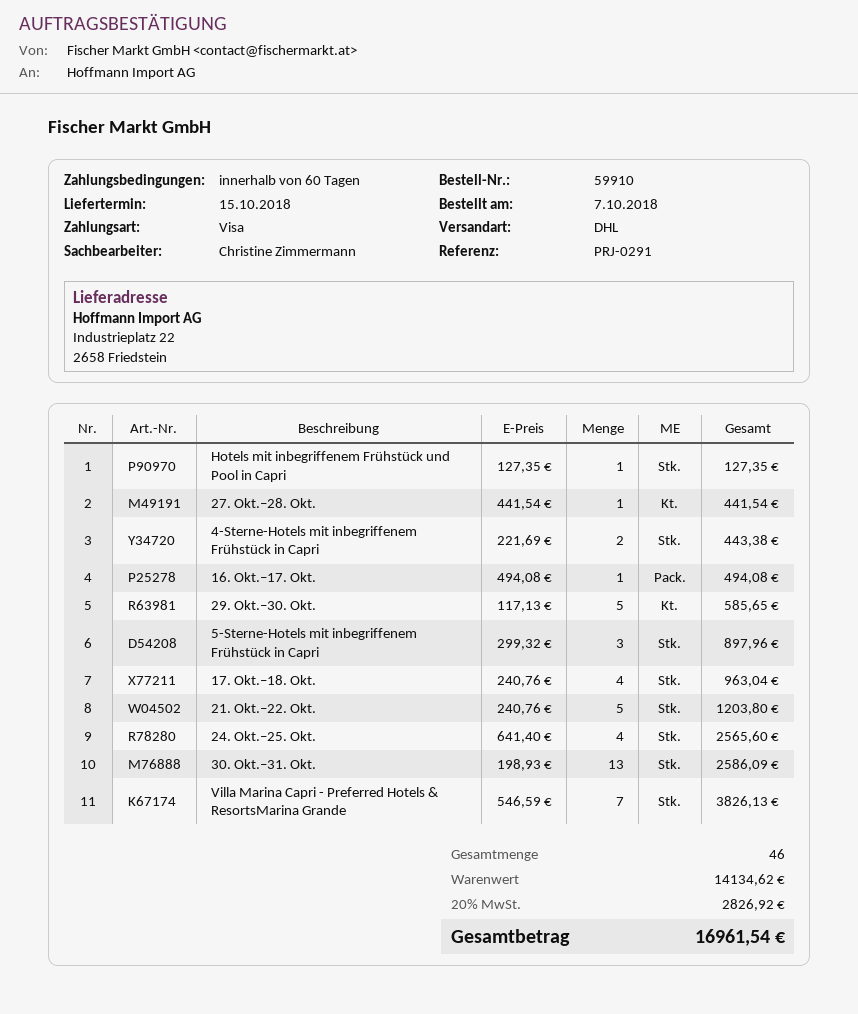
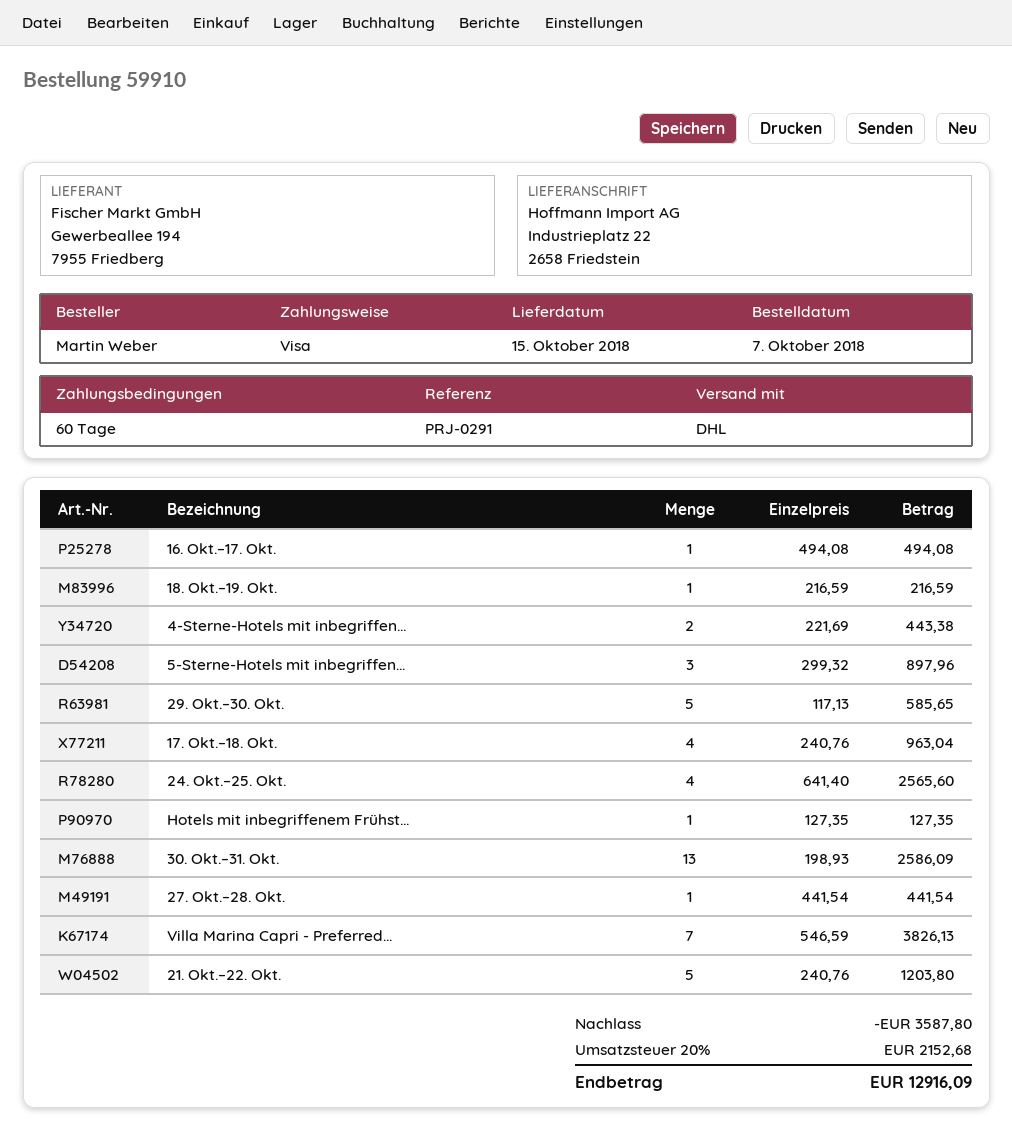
18. Okt.–19. Okt.: none -> 1 x 216.59 = 216.59
discount: none -> 3587.80
tax: 20% = 2826.92 -> 20% = 2152.68
total: 16961.54 -> 12916.09

